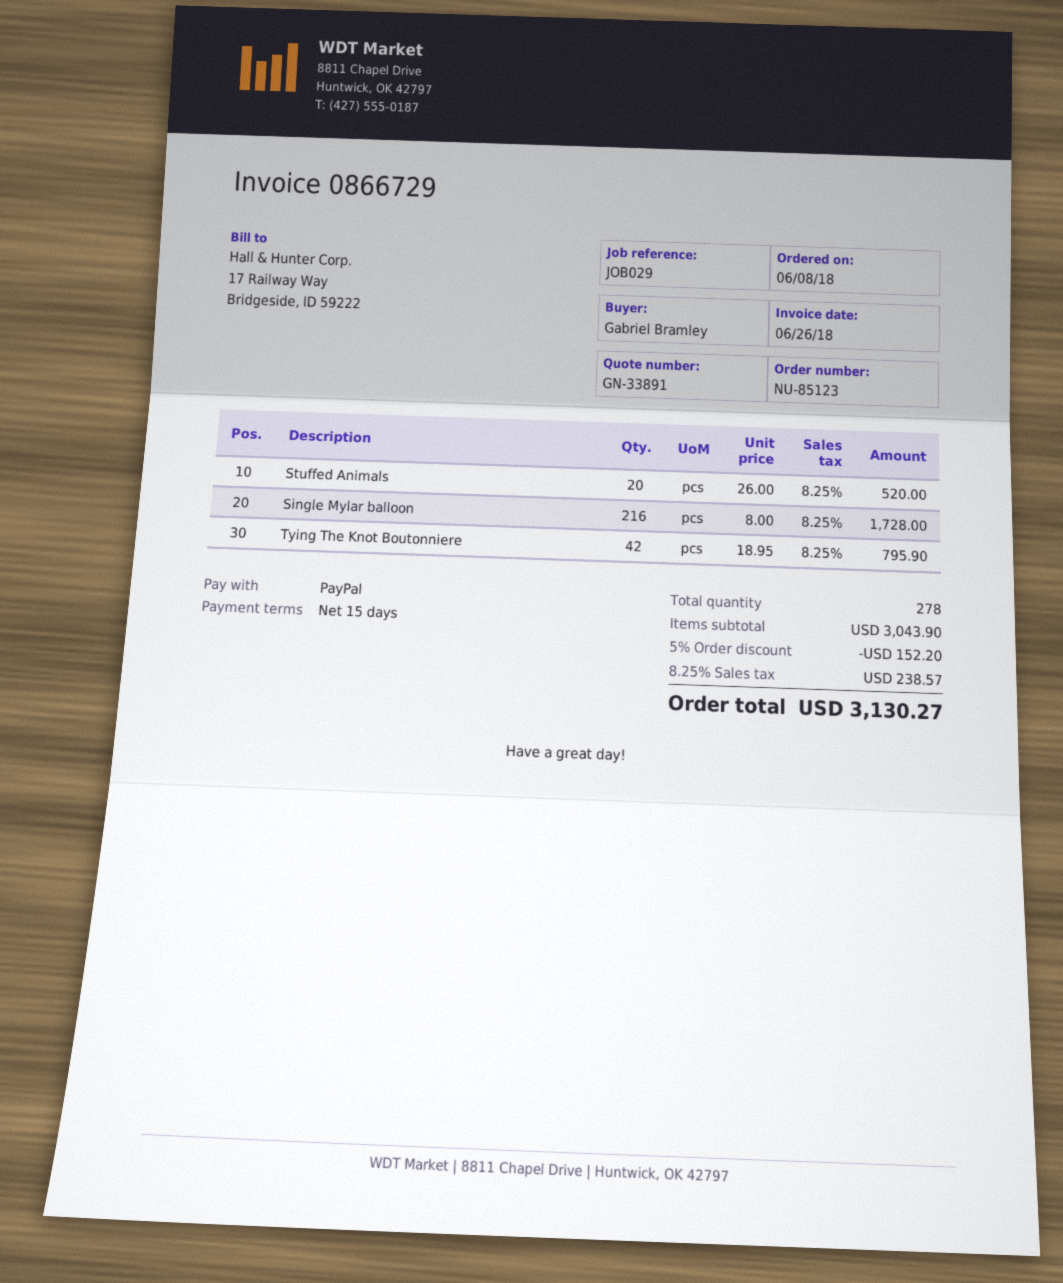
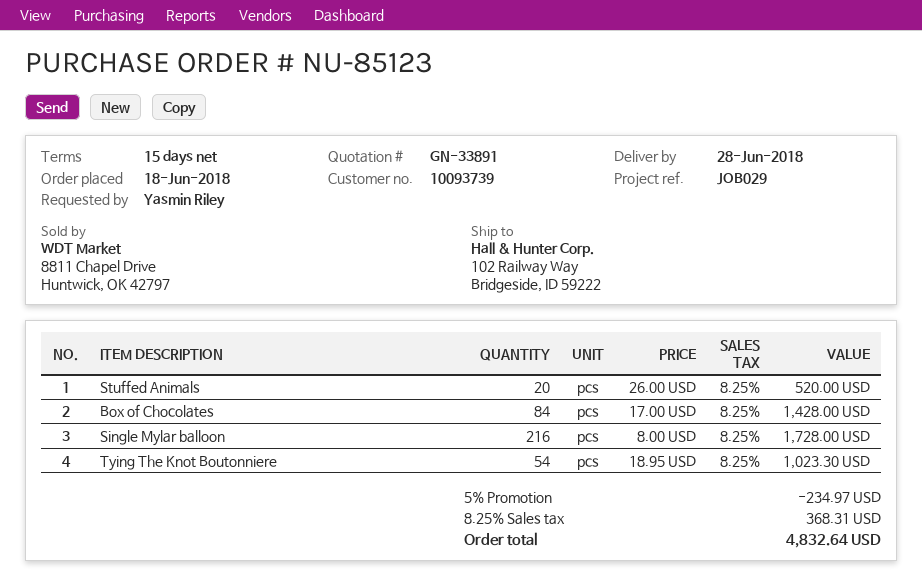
order date: 2018-06-08 -> 2018-06-18
ordered by: Gabriel Bramley -> Yasmin Riley
Tying The Knot Boutonniere: 42 x 18.95 = 795.90 -> 54 x 18.95 = 1023.30
Box of Chocolates: none -> 84 x 17.00 = 1428.00
discount: 5% = 152.20 -> 5% = 234.97
tax: 8.25% = 238.57 -> 8.25% = 368.31
total: 3130.27 -> 4832.64

